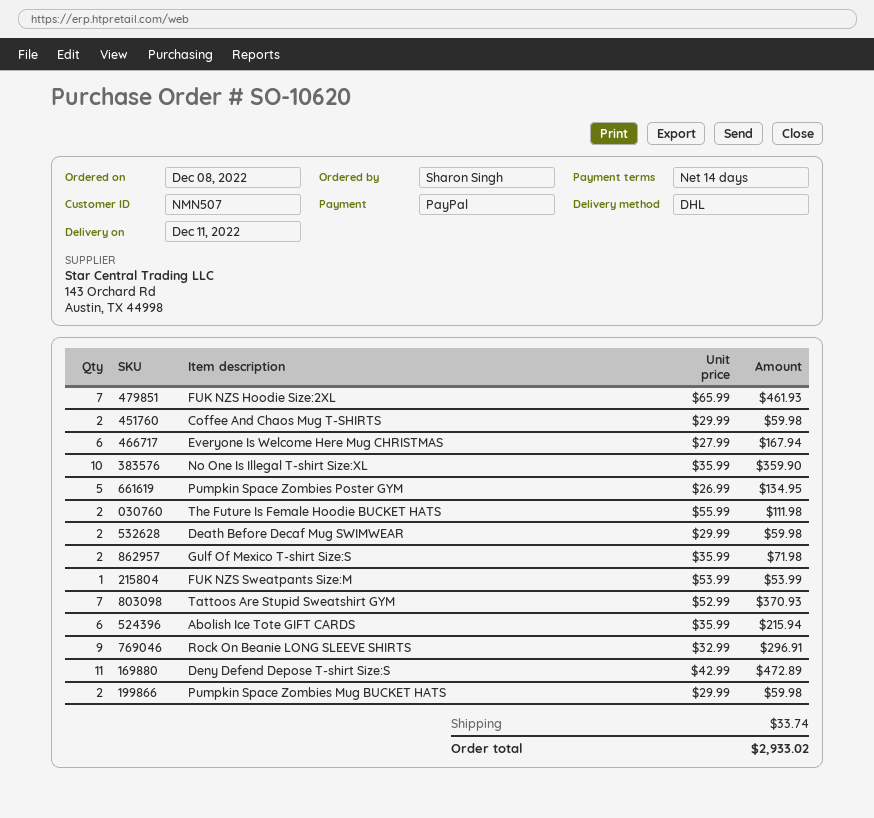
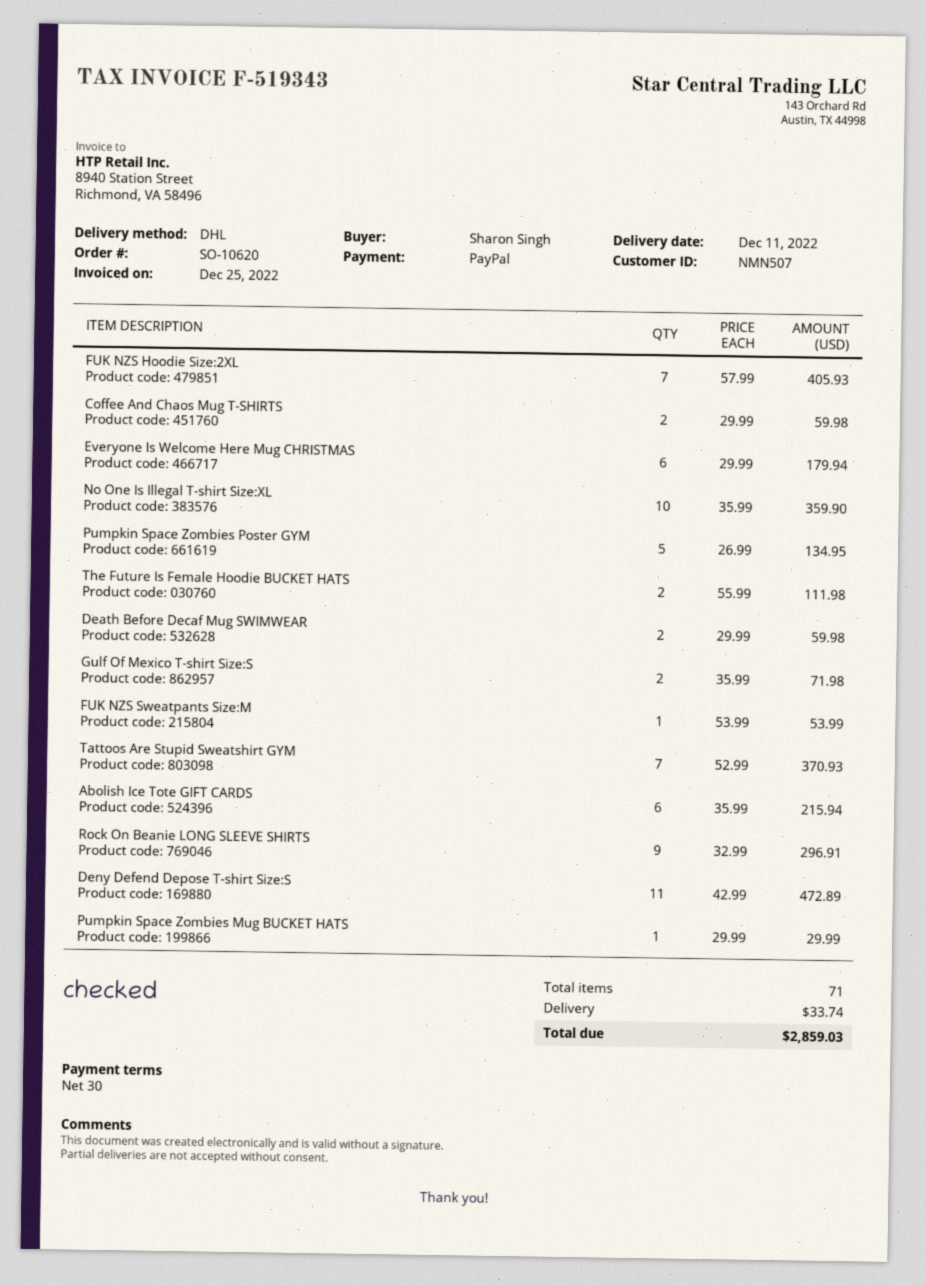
payment terms: 14 days -> 30 days
FUK NZS Hoodie Size:2XL: 7 x 65.99 = 461.93 -> 7 x 57.99 = 405.93
Everyone Is Welcome Here Mug CHRISTMAS: 6 x 27.99 = 167.94 -> 6 x 29.99 = 179.94
Pumpkin Space Zombies Mug BUCKET HATS: 2 x 29.99 = 59.98 -> 1 x 29.99 = 29.99
total: 2933.02 -> 2859.03

